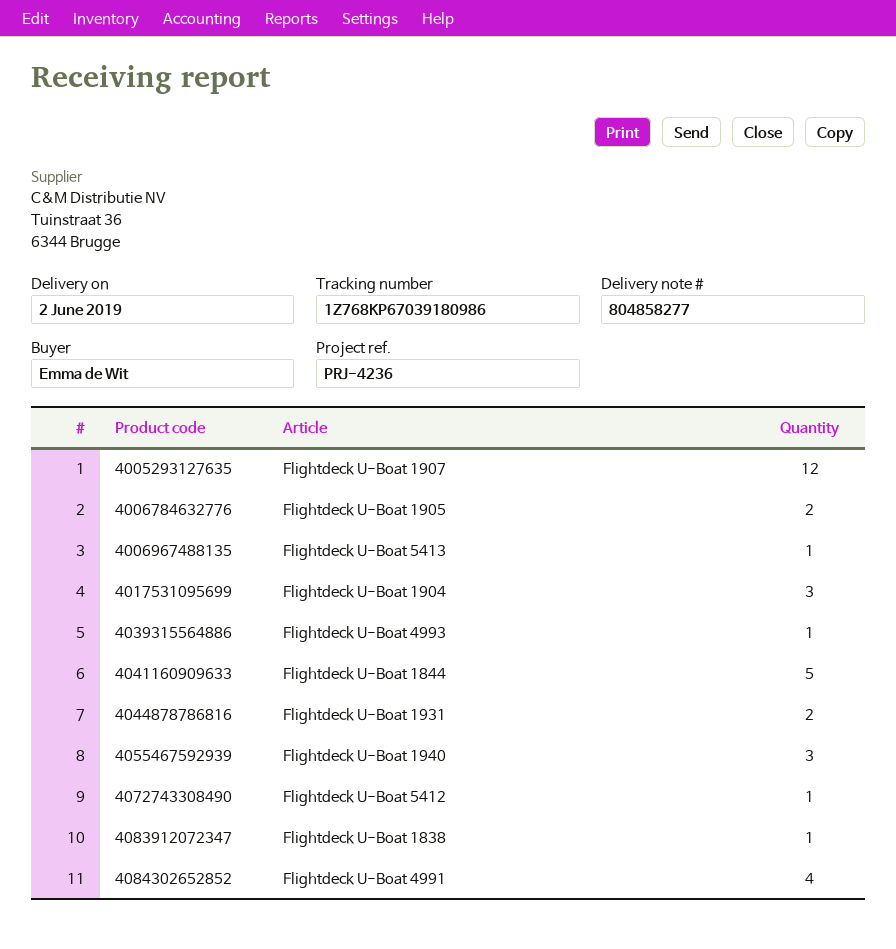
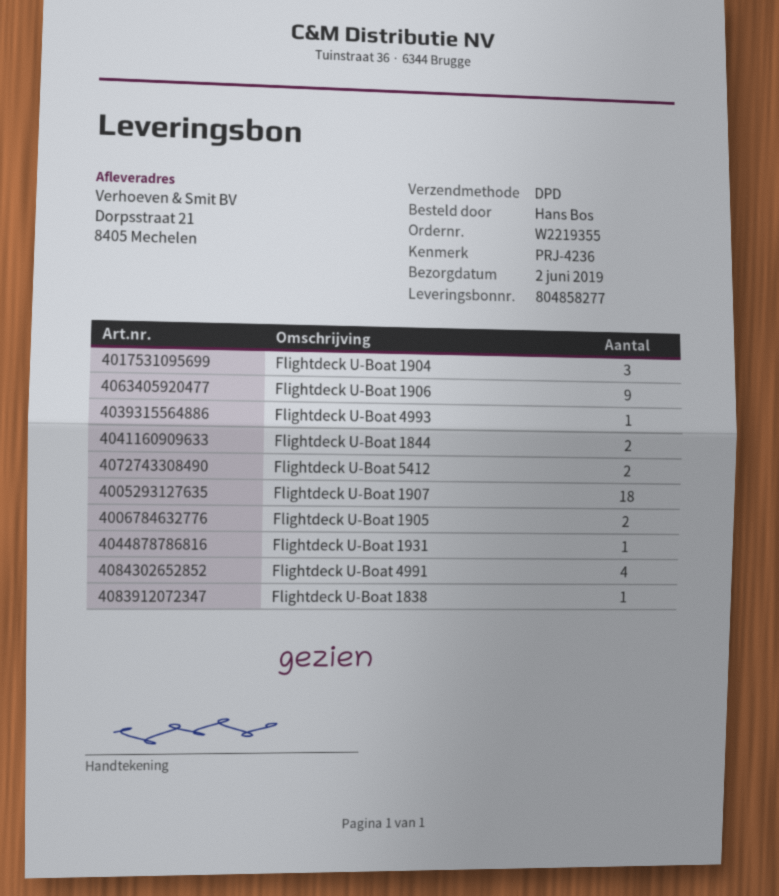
ordered by: Emma de Wit -> Hans Bos
Flightdeck U-Boat 1907: 12 -> 18
Flightdeck U-Boat 5413: 1 -> none
Flightdeck U-Boat 1844: 5 -> 2
Flightdeck U-Boat 1931: 2 -> 1
Flightdeck U-Boat 1940: 3 -> none
Flightdeck U-Boat 5412: 1 -> 2
Flightdeck U-Boat 1906: none -> 9

